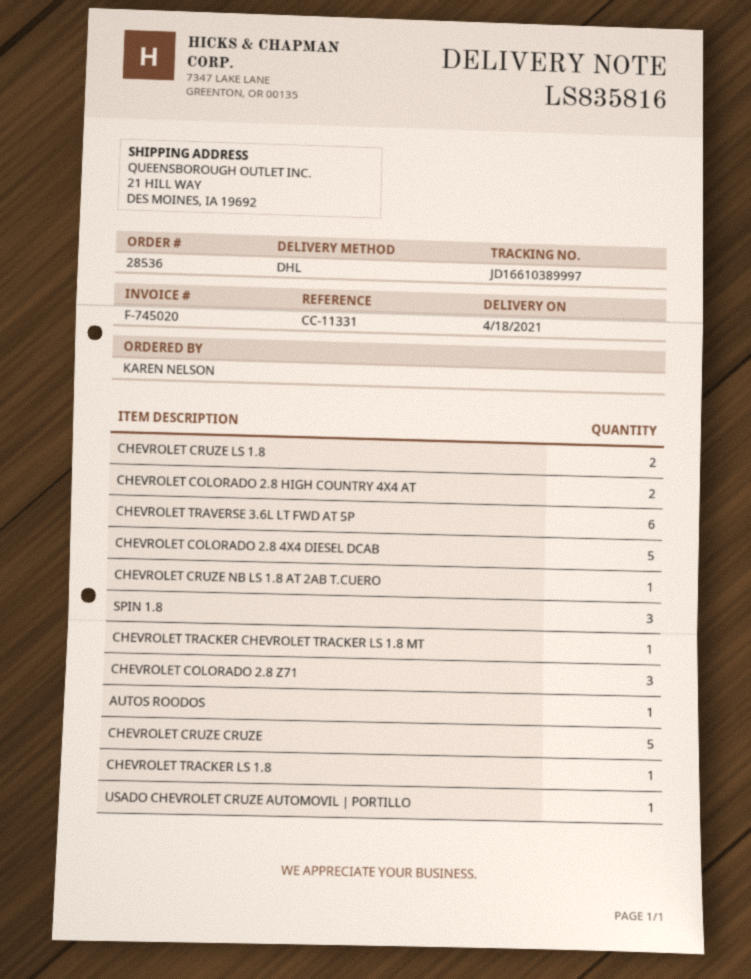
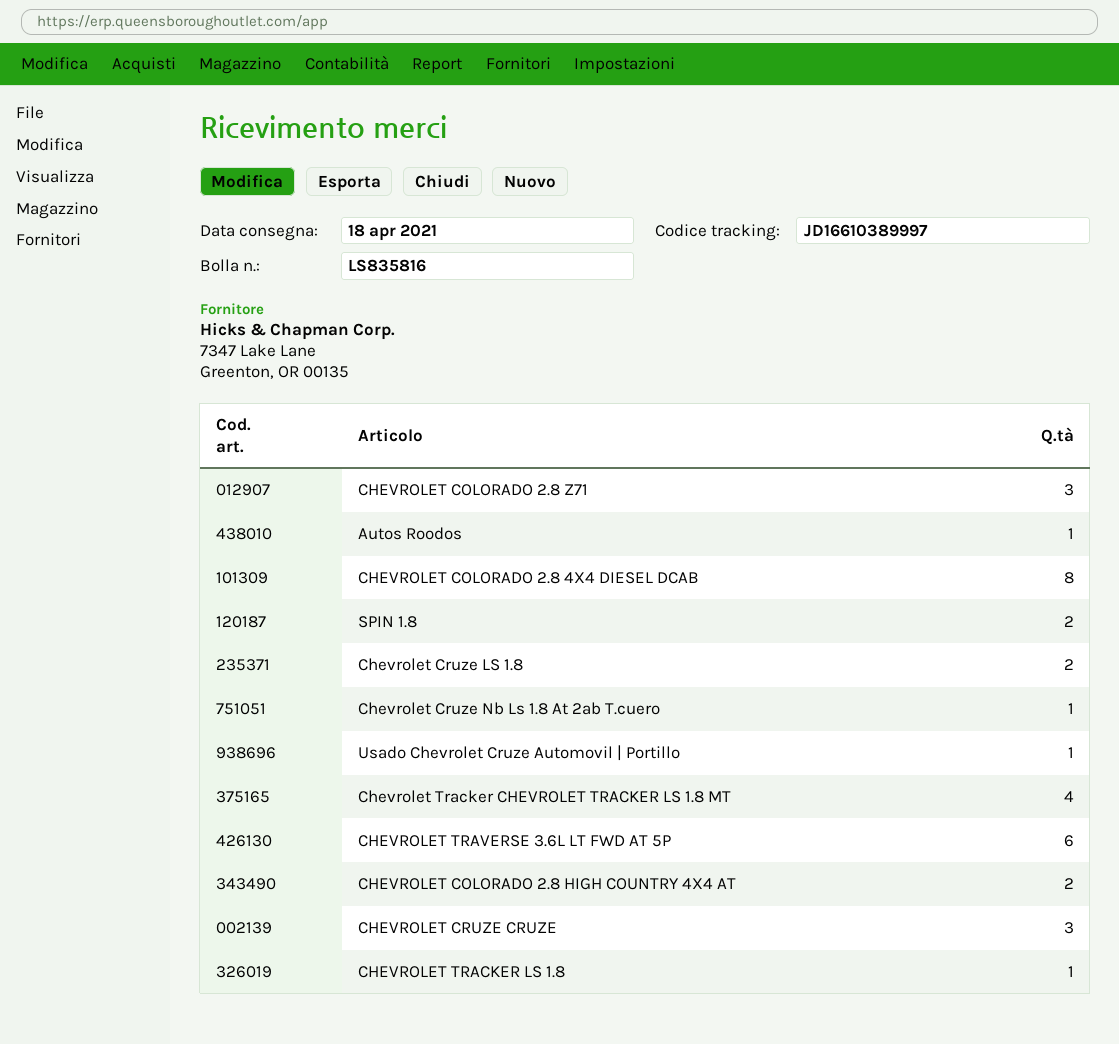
CHEVROLET COLORADO 2.8 4X4 DIESEL DCAB: 5 -> 8
SPIN 1.8: 3 -> 2
CHEVROLET TRACKER CHEVROLET TRACKER LS 1.8 MT: 1 -> 4
CHEVROLET CRUZE CRUZE: 5 -> 3

